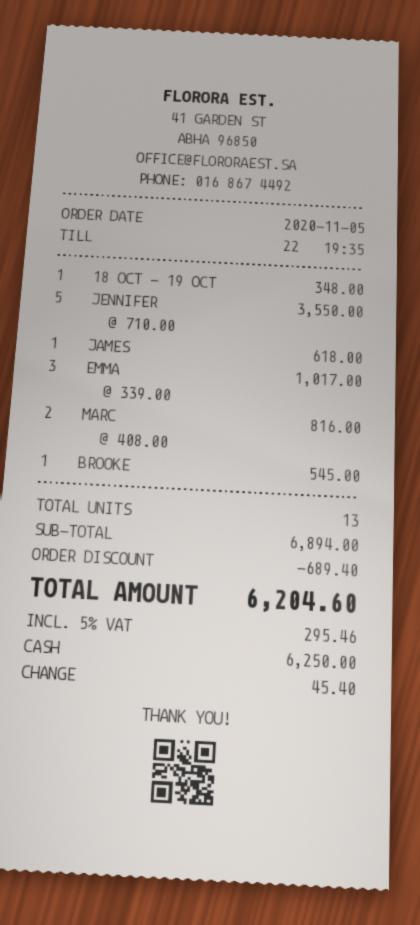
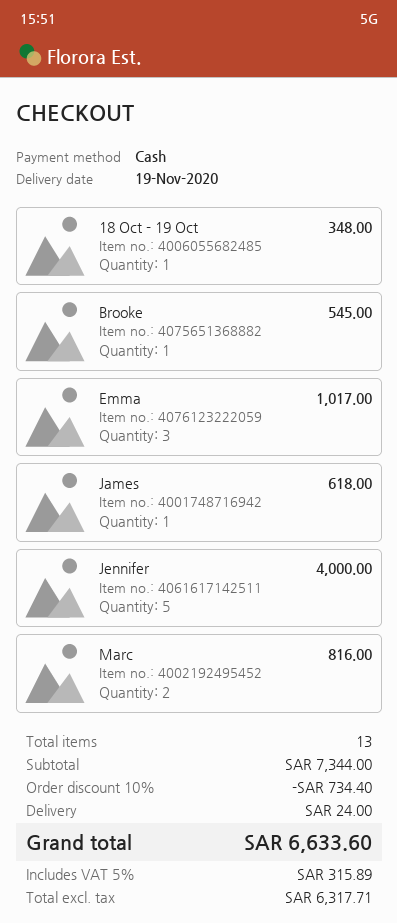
JENNIFER: 5 for 3550.00 -> 5 for 4000.00
subtotal: 6894.00 -> 7344.00
discount: 689.40 -> 734.40
shipping: none -> 24.00
tax: 5% = 295.46 -> 5% = 315.89
total: 6204.60 -> 6633.60

